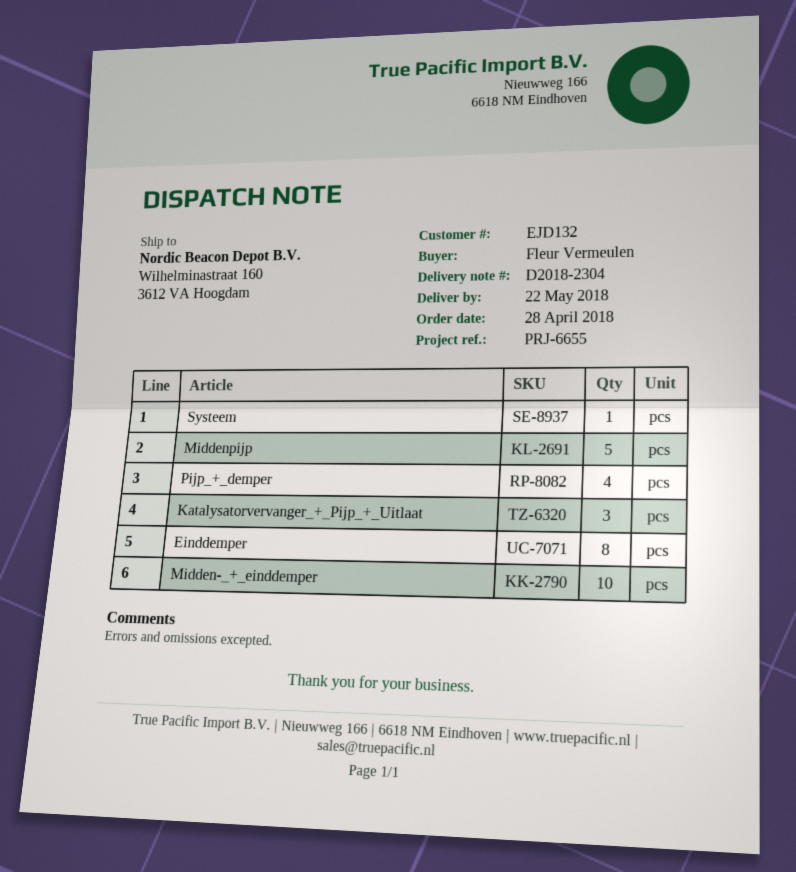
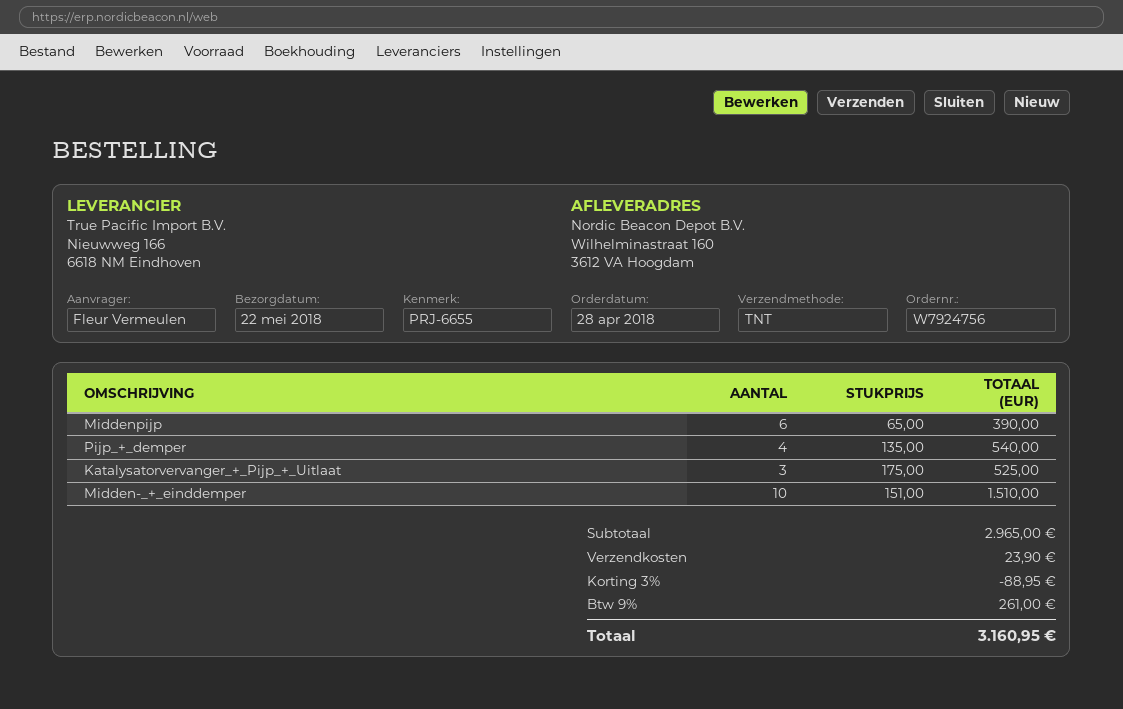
Systeem: 1 -> none
Middenpijp: 5 -> 6
Einddemper: 8 -> none

